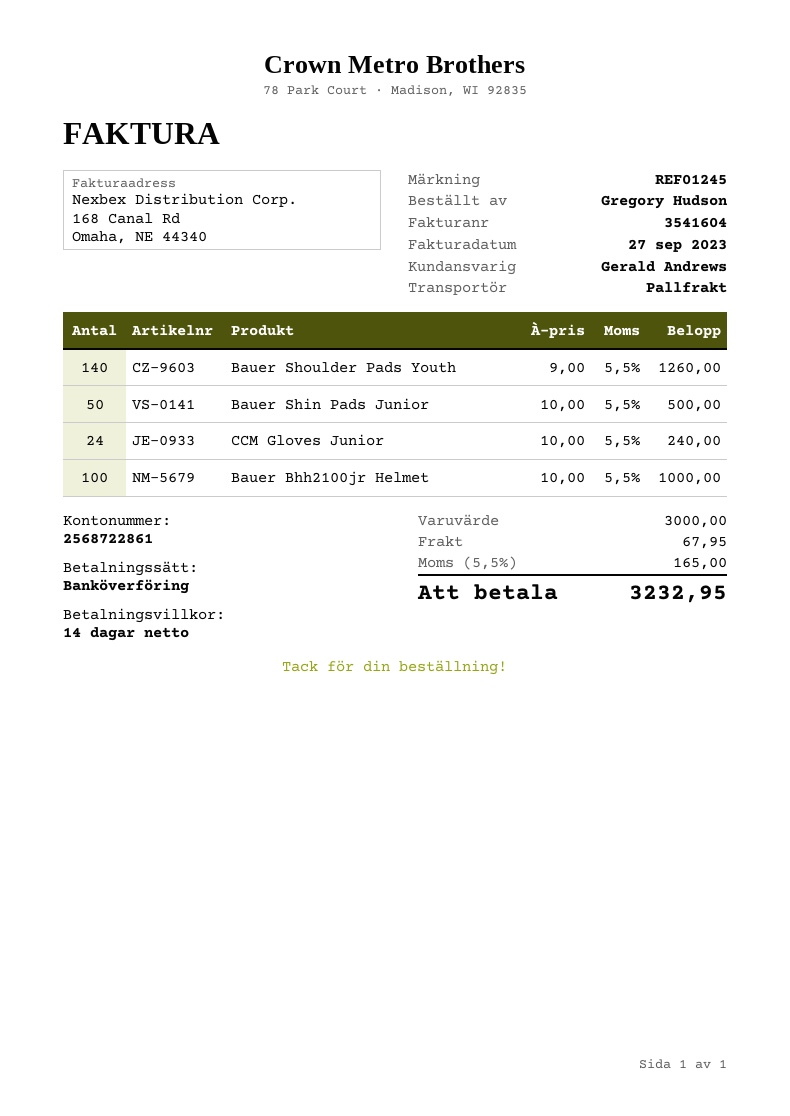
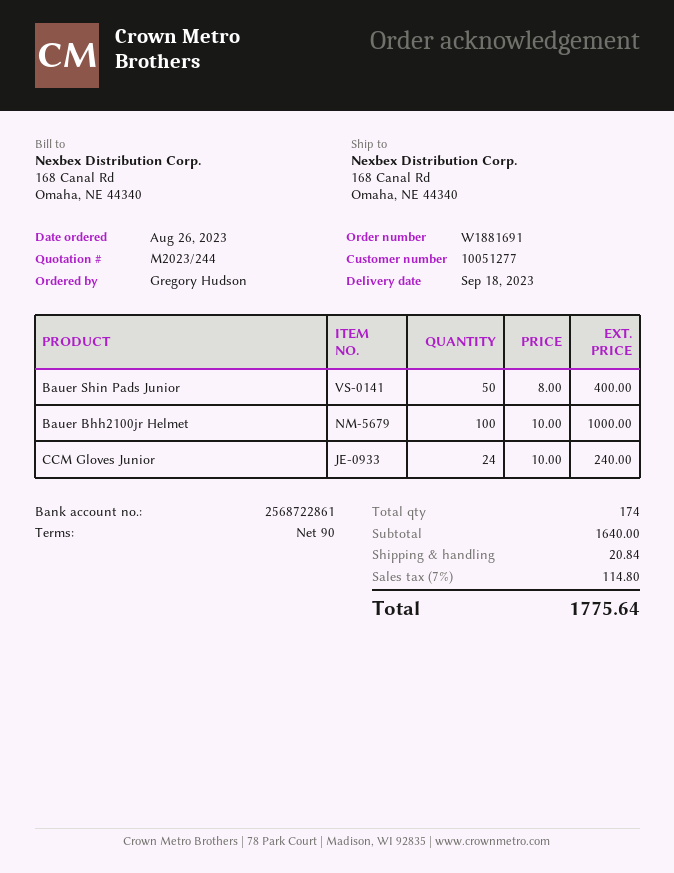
payment terms: 14 days -> 90 days
Bauer Shoulder Pads Youth: 140 x 9.00 = 1260.00 -> none
Bauer Shin Pads Junior: 50 x 10.00 = 500.00 -> 50 x 8.00 = 400.00
subtotal: 3000.00 -> 1640.00
shipping: 67.95 -> 20.84
tax: 5.5% = 165.00 -> 7% = 114.80
total: 3232.95 -> 1775.64

